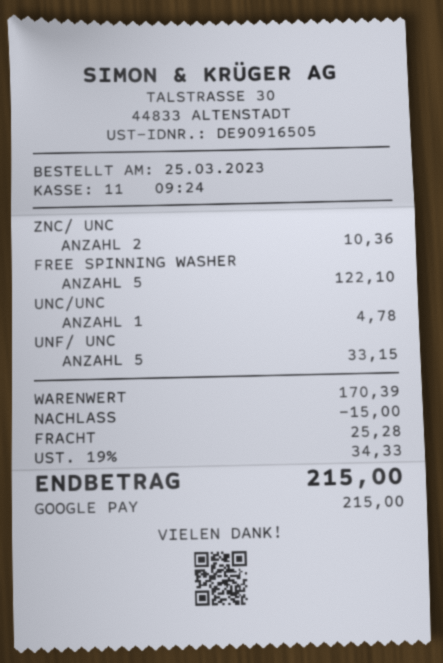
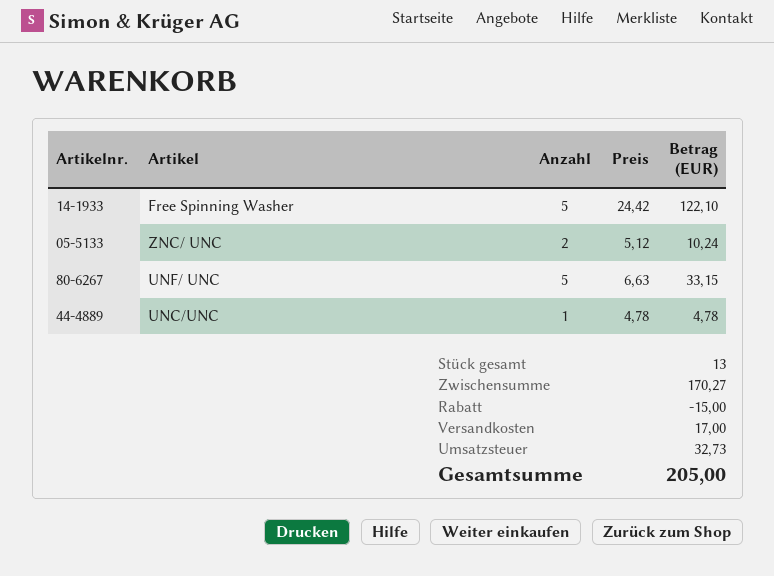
ZNC/ UNC: 2 for 10.36 -> 2 for 10.24
subtotal: 170.39 -> 170.27
shipping: 25.28 -> 17.00
tax: 34.33 -> 32.73
total: 215.00 -> 205.00

